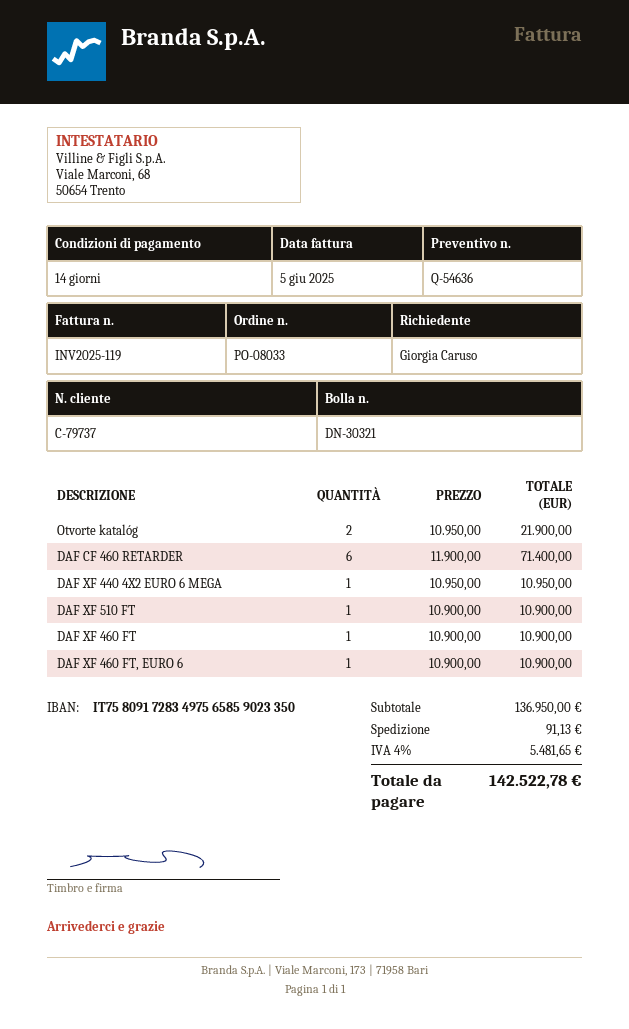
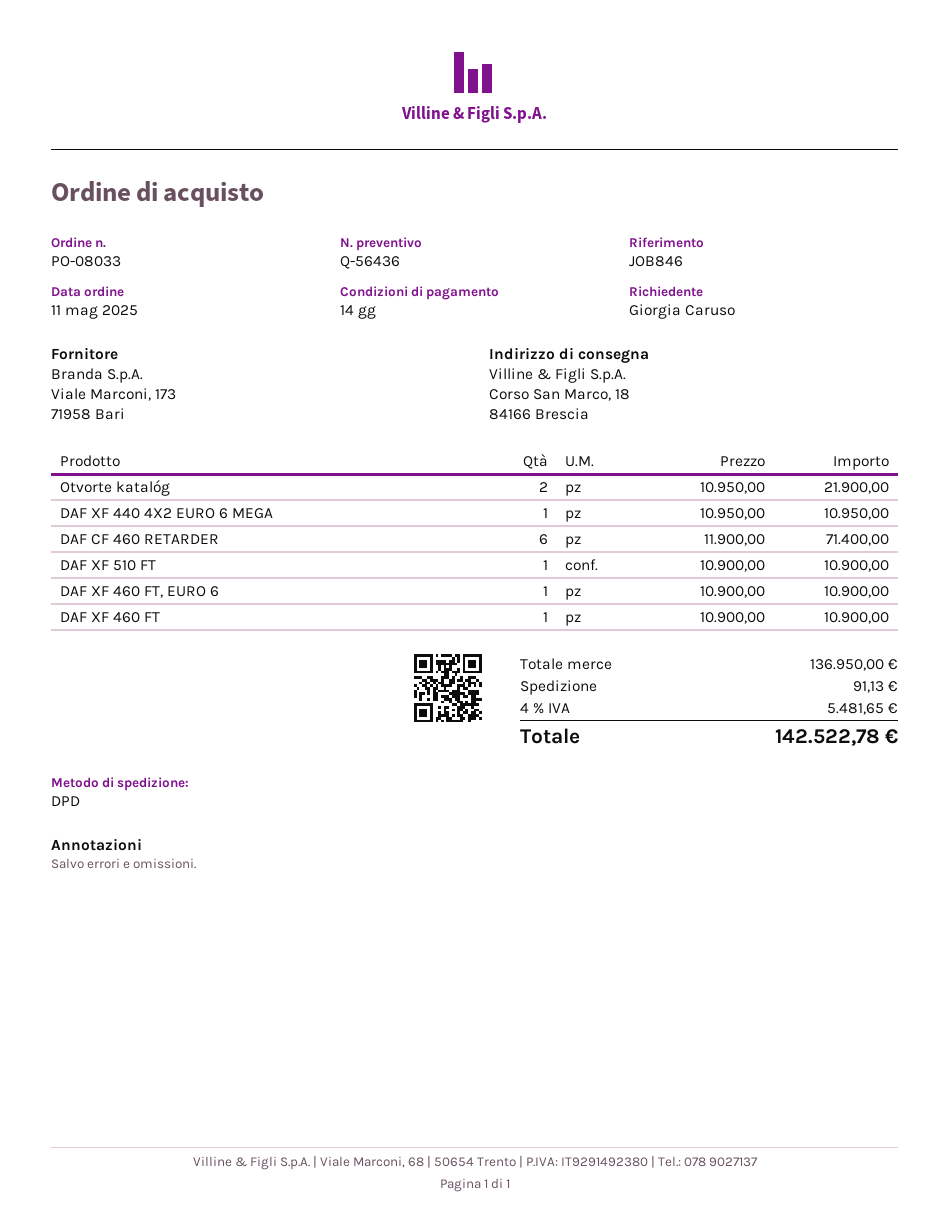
quote number: Q-54636 -> Q-56436

